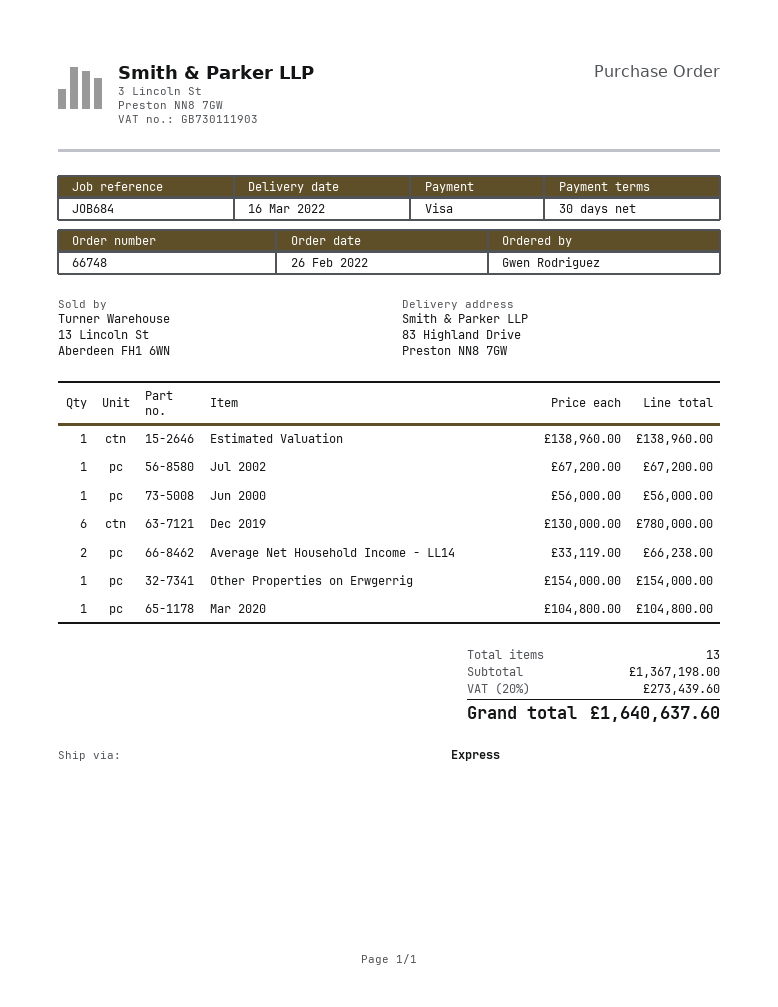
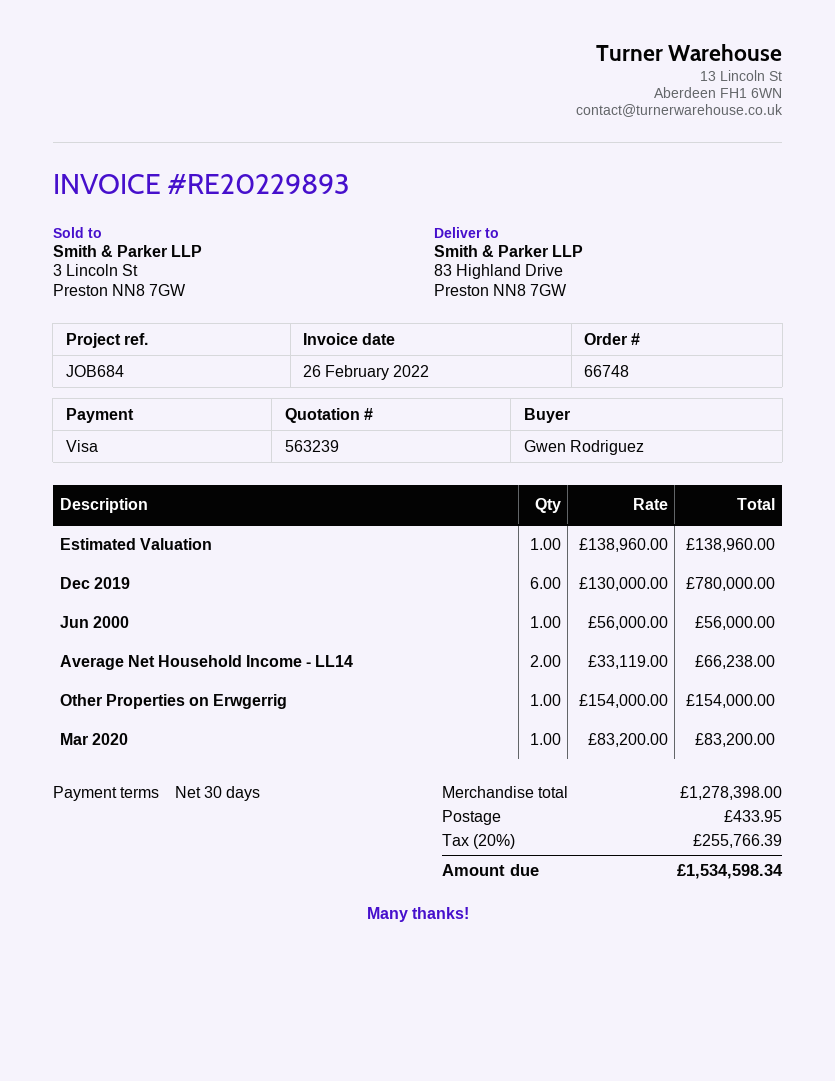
Jul 2002: 1 x 67200.00 = 67200.00 -> none
Mar 2020: 1 x 104800.00 = 104800.00 -> 1 x 83200.00 = 83200.00
subtotal: 1367198.00 -> 1278398.00
shipping: none -> 433.95
tax: 20% = 273439.60 -> 20% = 255766.39
total: 1640637.60 -> 1534598.34

